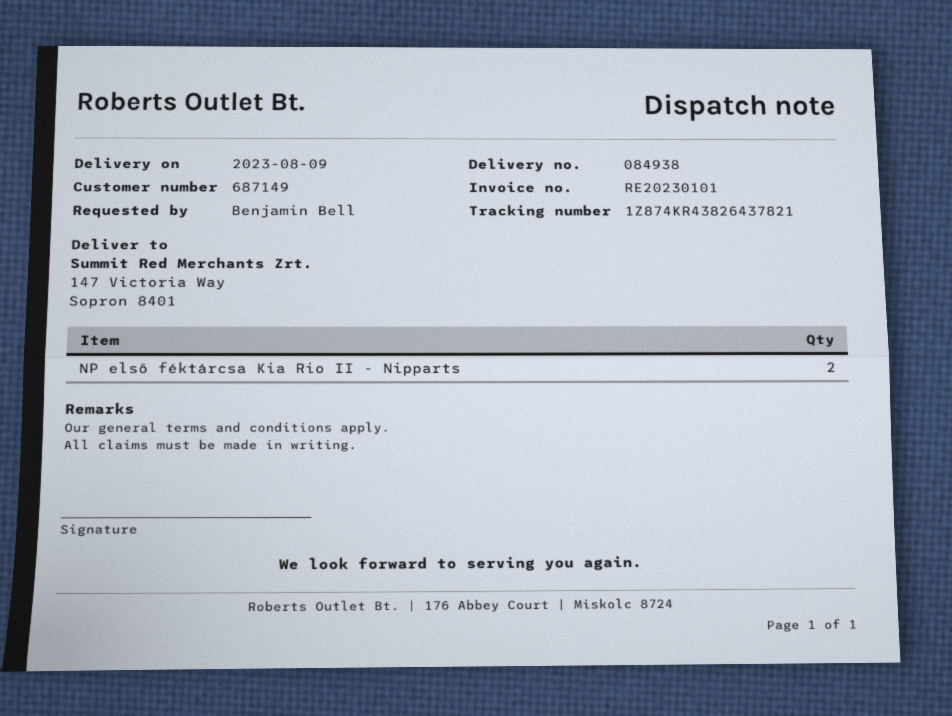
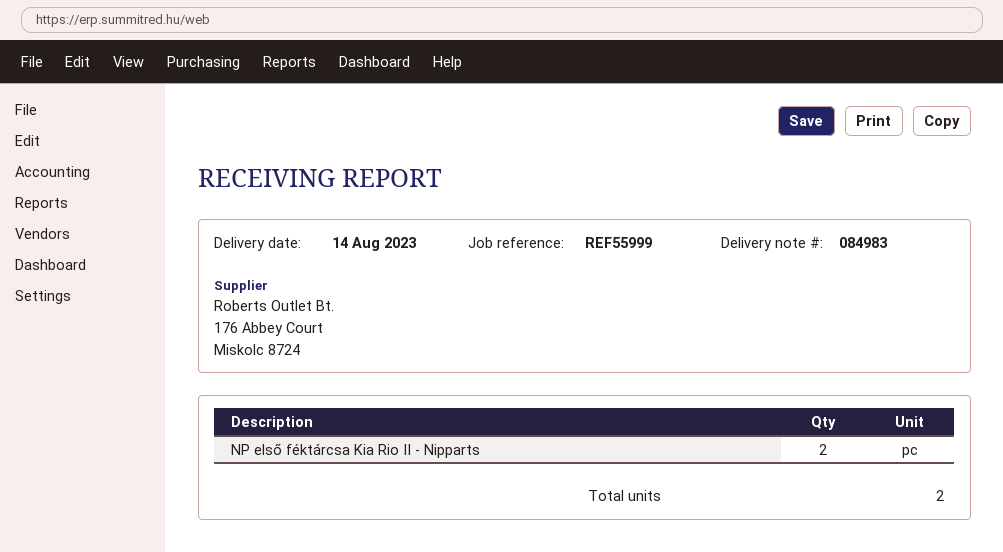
delivery note number: 084938 -> 084983
delivery date: 2023-08-09 -> 2023-08-14

